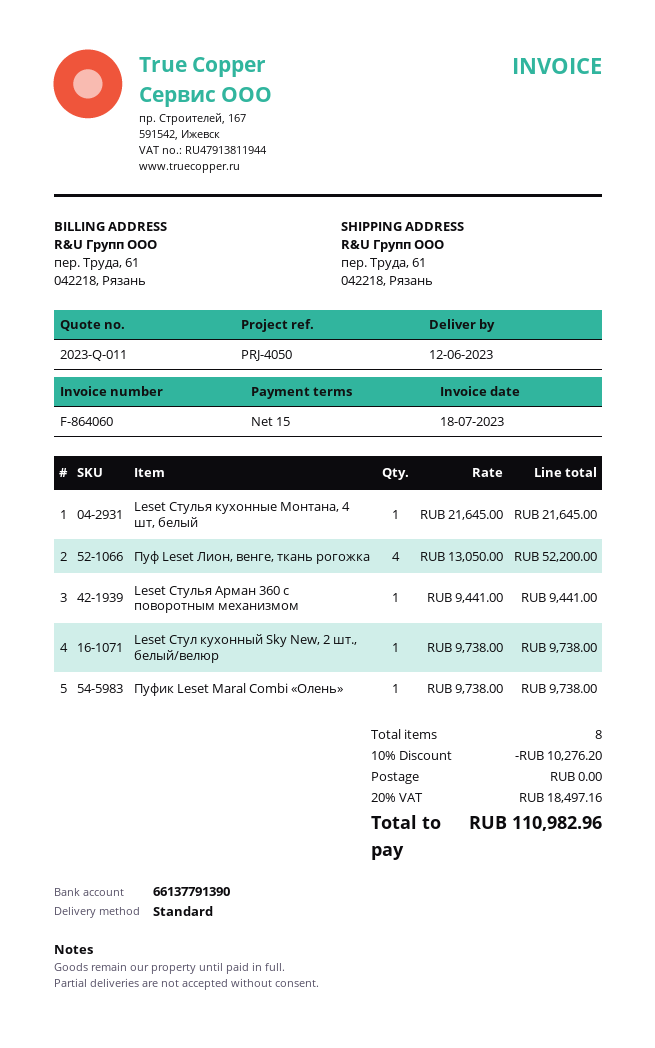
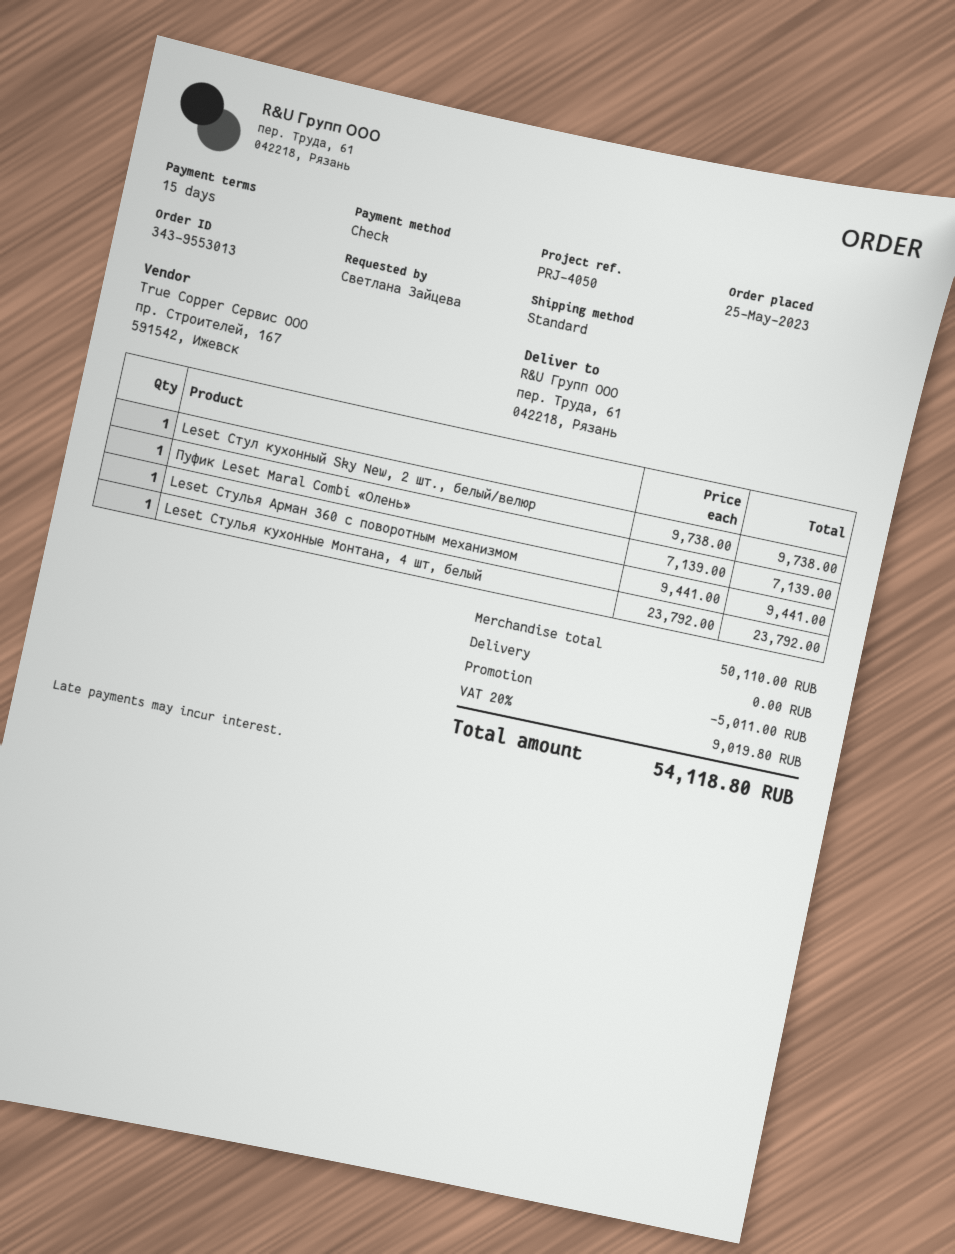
Leset Стулья кухонные Монтана, 4 шт, белый: 1 x 21645.00 = 21645.00 -> 1 x 23792.00 = 23792.00
Пуф Leset Лион, венге, ткань рогожка: 4 x 13050.00 = 52200.00 -> none
Пуфик Leset Maral Combi «Олень»: 1 x 9738.00 = 9738.00 -> 1 x 7139.00 = 7139.00
discount: 10276.20 -> 5011.00
tax: 20% = 18497.16 -> 20% = 9019.80
total: 110982.96 -> 54118.80

